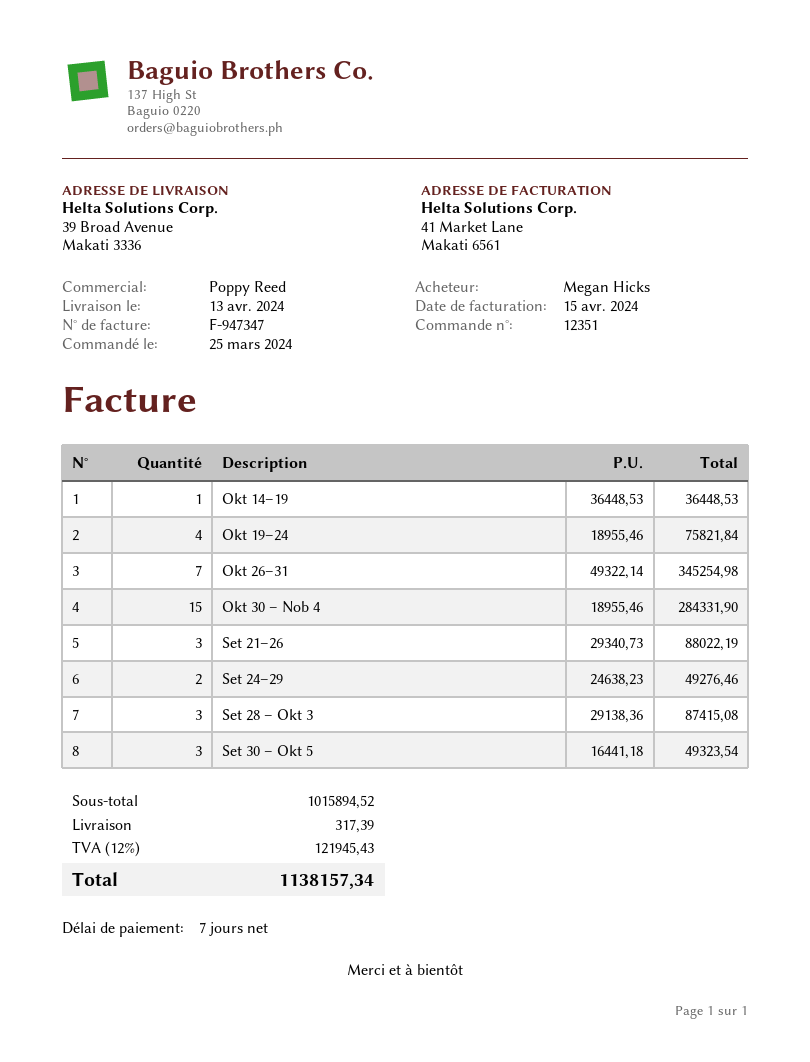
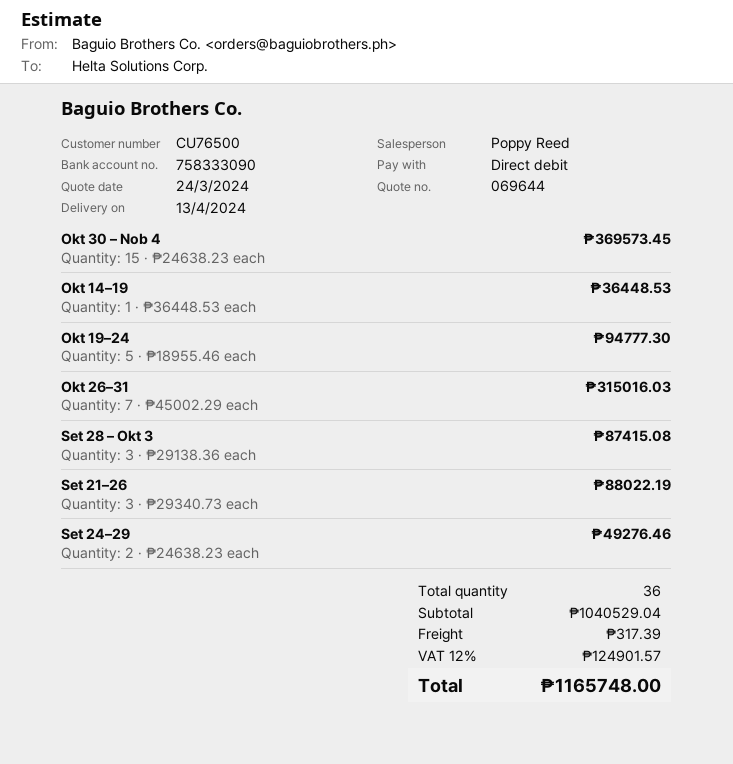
Okt 19–24: 4 x 18955.46 = 75821.84 -> 5 x 18955.46 = 94777.30
Okt 26–31: 7 x 49322.14 = 345254.98 -> 7 x 45002.29 = 315016.03
Okt 30 – Nob 4: 15 x 18955.46 = 284331.90 -> 15 x 24638.23 = 369573.45
Set 30 – Okt 5: 3 x 16441.18 = 49323.54 -> none
subtotal: 1015894.52 -> 1040529.04
tax: 12% = 121945.43 -> 12% = 124901.57
total: 1138157.34 -> 1165748.00

